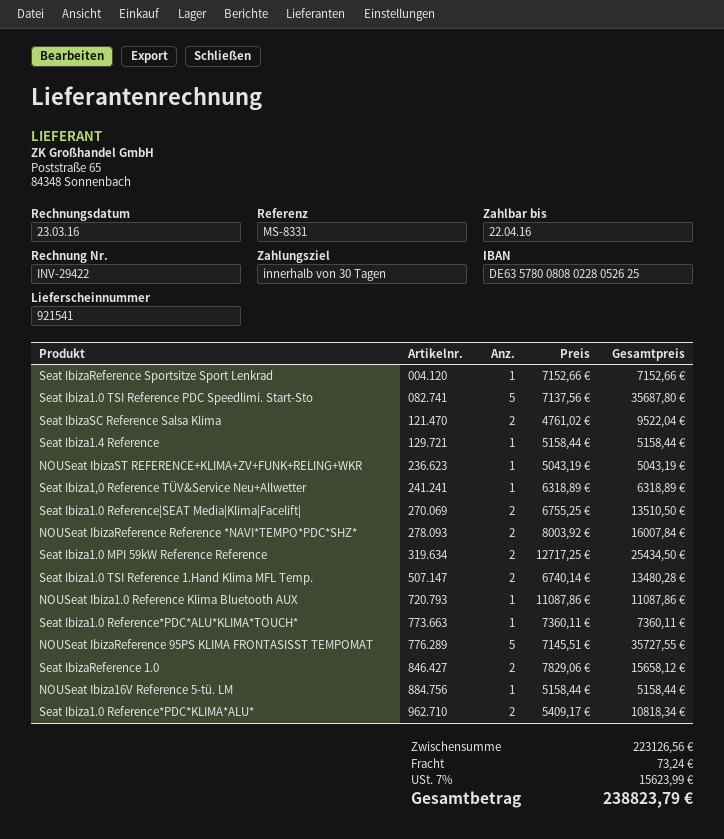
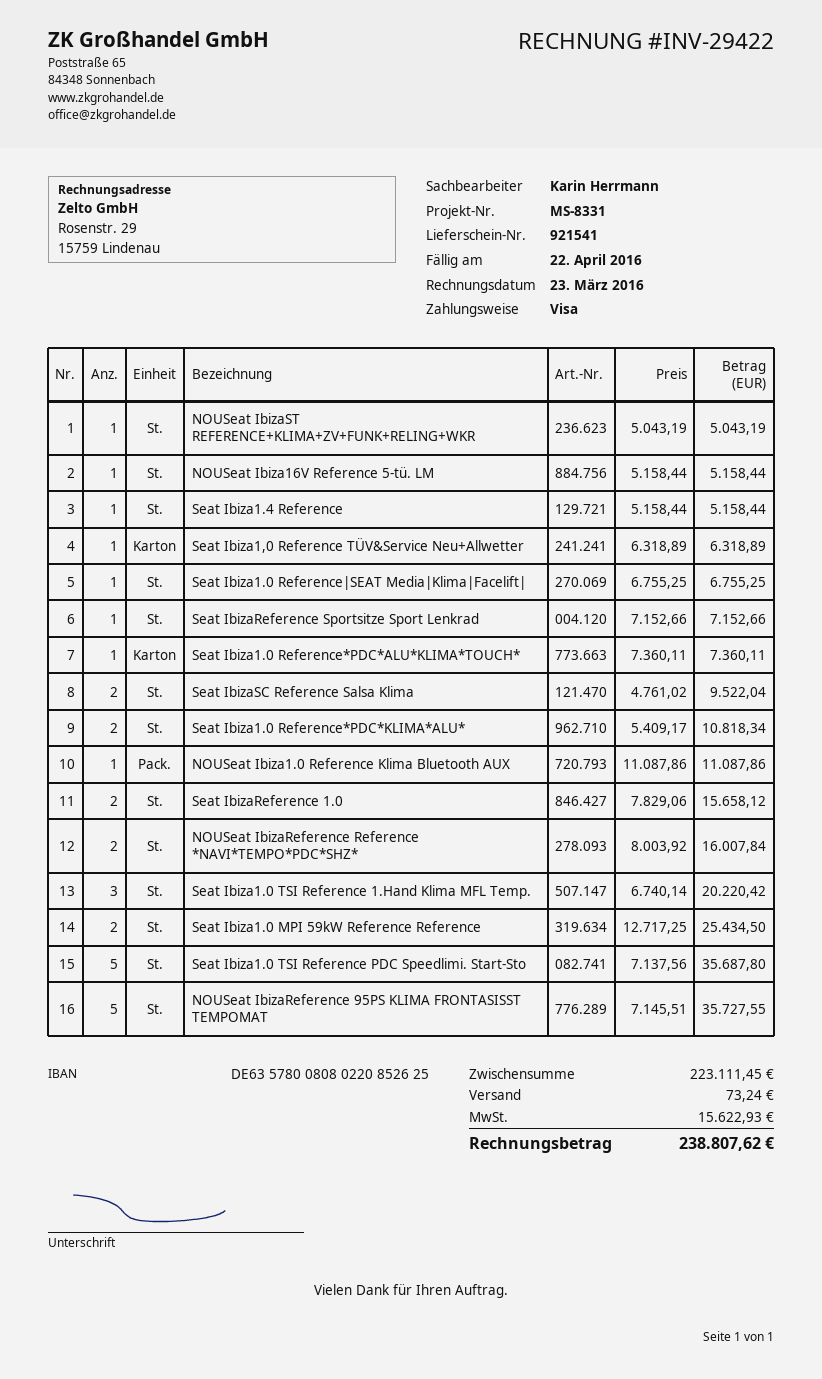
bank account: DE63578008080228052625 -> DE63578008080220852625
Seat Ibiza1.0 Reference|SEAT Media|Klima|Facelift|: 2 x 6755.25 = 13510.50 -> 1 x 6755.25 = 6755.25
Seat Ibiza1.0 TSI Reference 1.Hand Klima MFL Temp.: 2 x 6740.14 = 13480.28 -> 3 x 6740.14 = 20220.42
subtotal: 223126.56 -> 223111.45
tax: 15623.99 -> 15622.93
total: 238823.79 -> 238807.62

